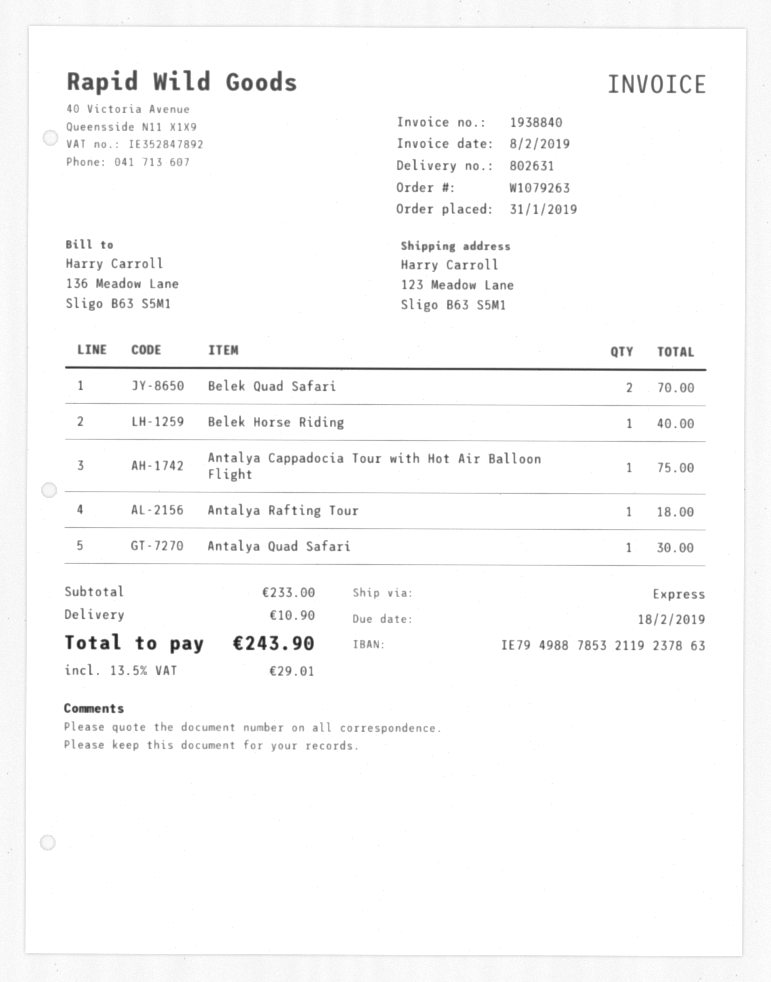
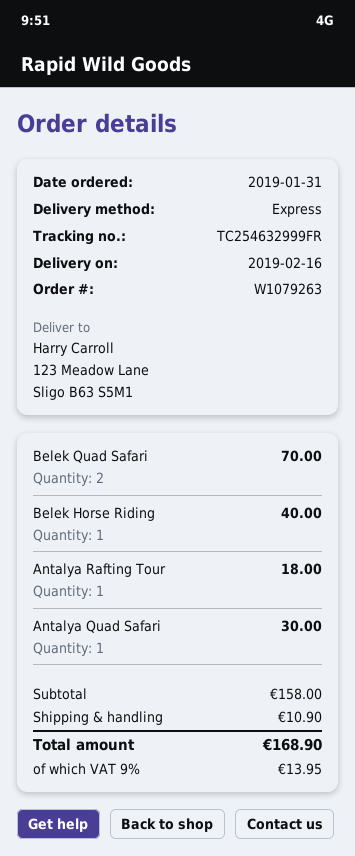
Antalya Cappadocia Tour with Hot Air Balloon Flight: 1 for 75.00 -> none
subtotal: 233.00 -> 158.00
tax: 13.5% = 29.01 -> 9% = 13.95
total: 243.90 -> 168.90

